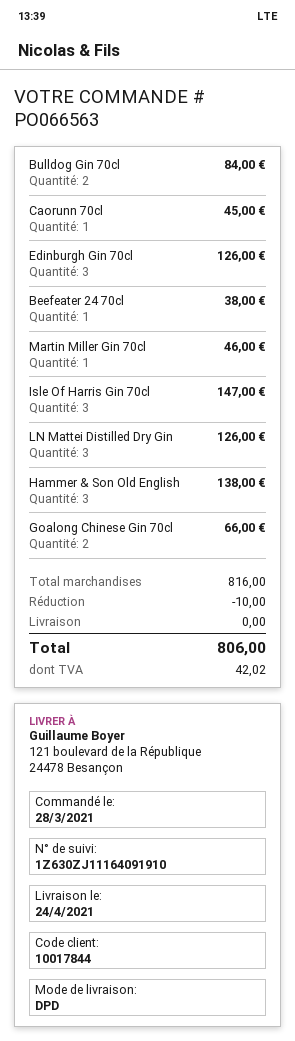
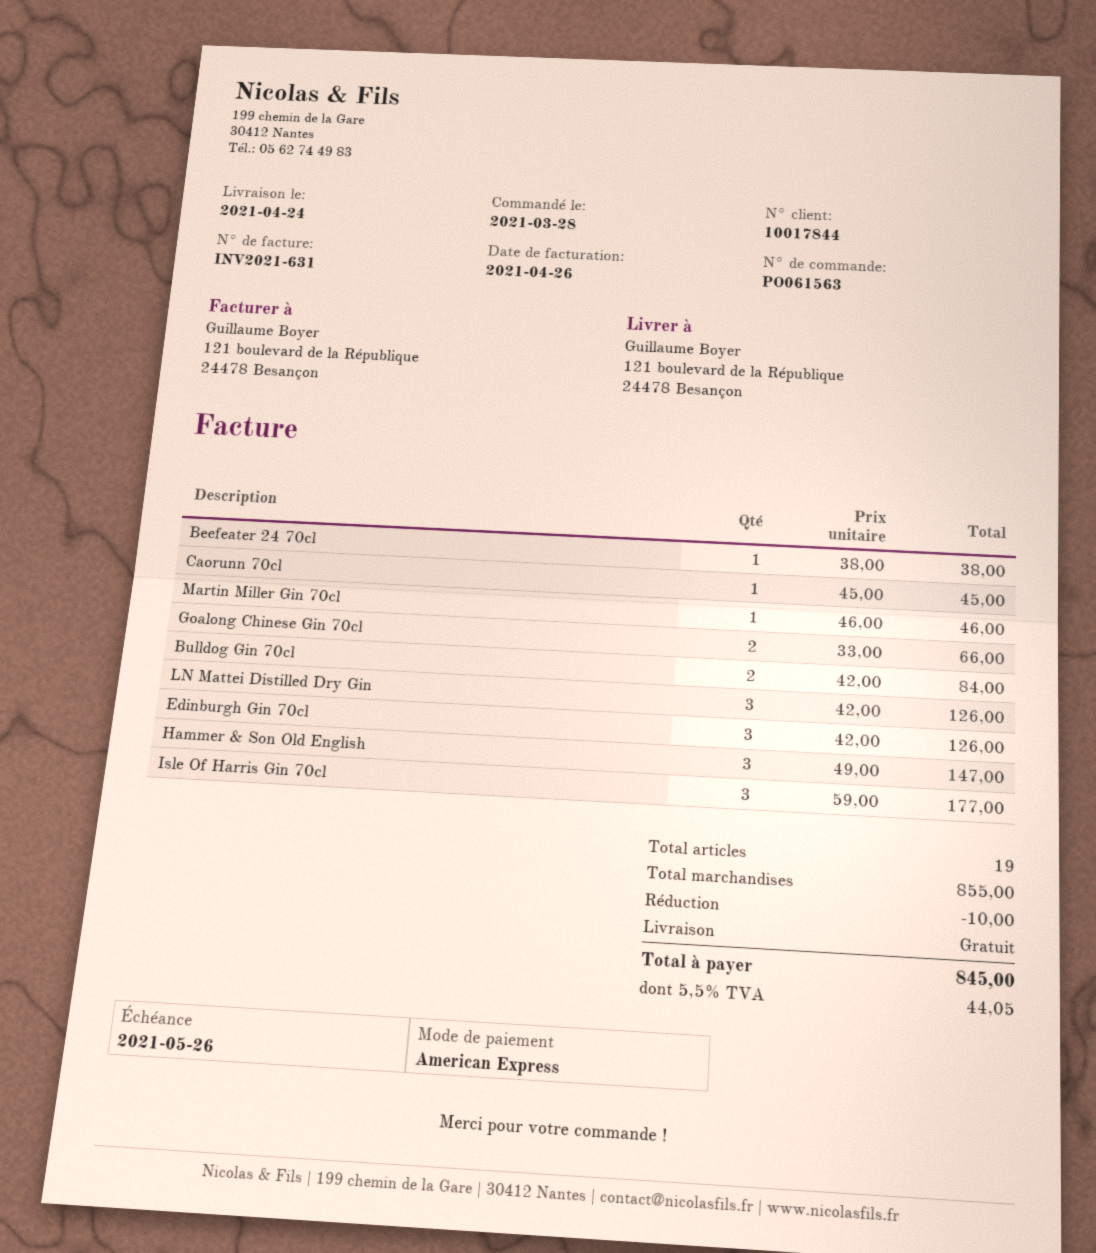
order number: PO066563 -> PO061563
Isle Of Harris Gin 70cl: 3 for 147.00 -> 3 for 177.00
Hammer & Son Old English: 3 for 138.00 -> 3 for 147.00
subtotal: 816.00 -> 855.00
tax: 42.02 -> 44.05
total: 806.00 -> 845.00

